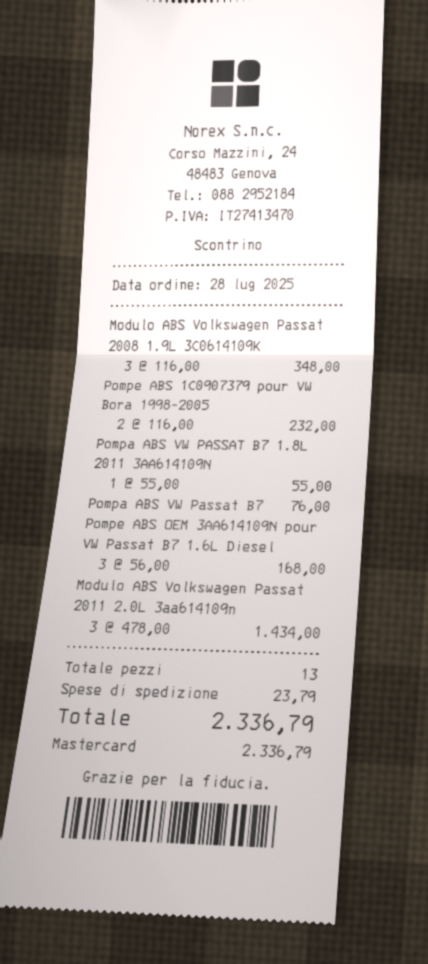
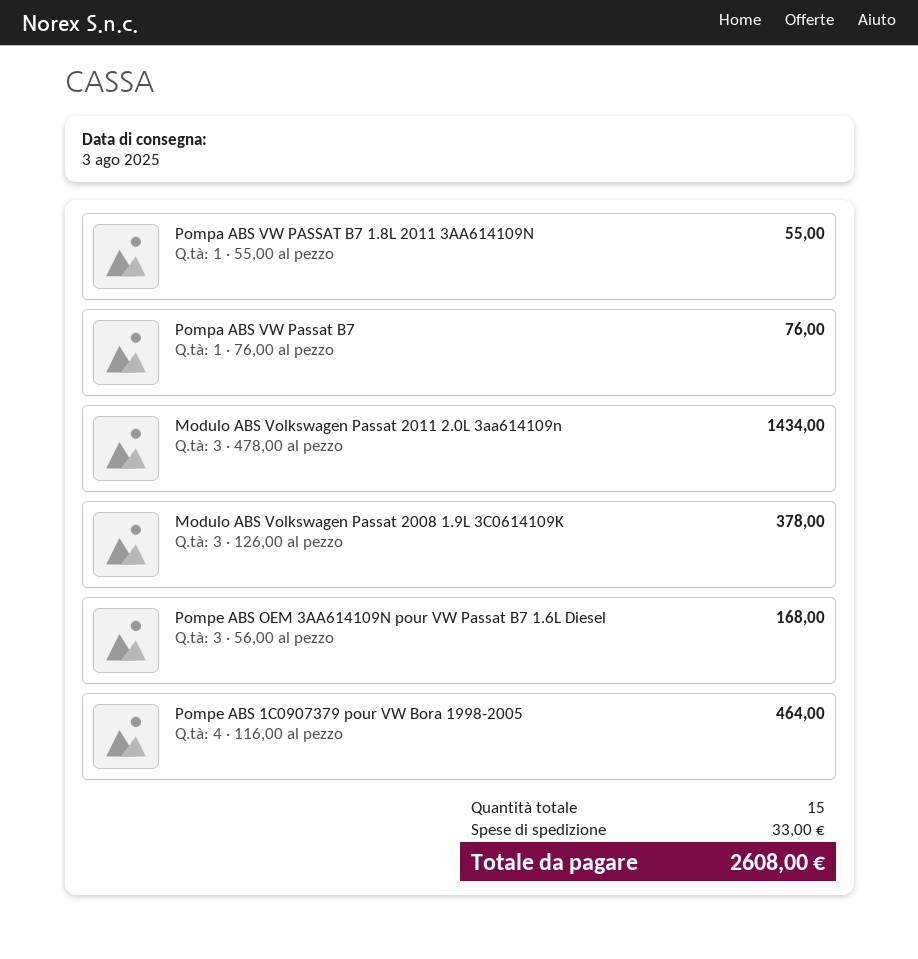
Modulo ABS Volkswagen Passat 2008 1.9L 3C0614109K: 3 x 116.00 = 348.00 -> 3 x 126.00 = 378.00
Pompe ABS 1C0907379 pour VW Bora 1998-2005: 2 x 116.00 = 232.00 -> 4 x 116.00 = 464.00
total quantity: 13 -> 15
shipping: 23.79 -> 33.00
total: 2336.79 -> 2608.00

